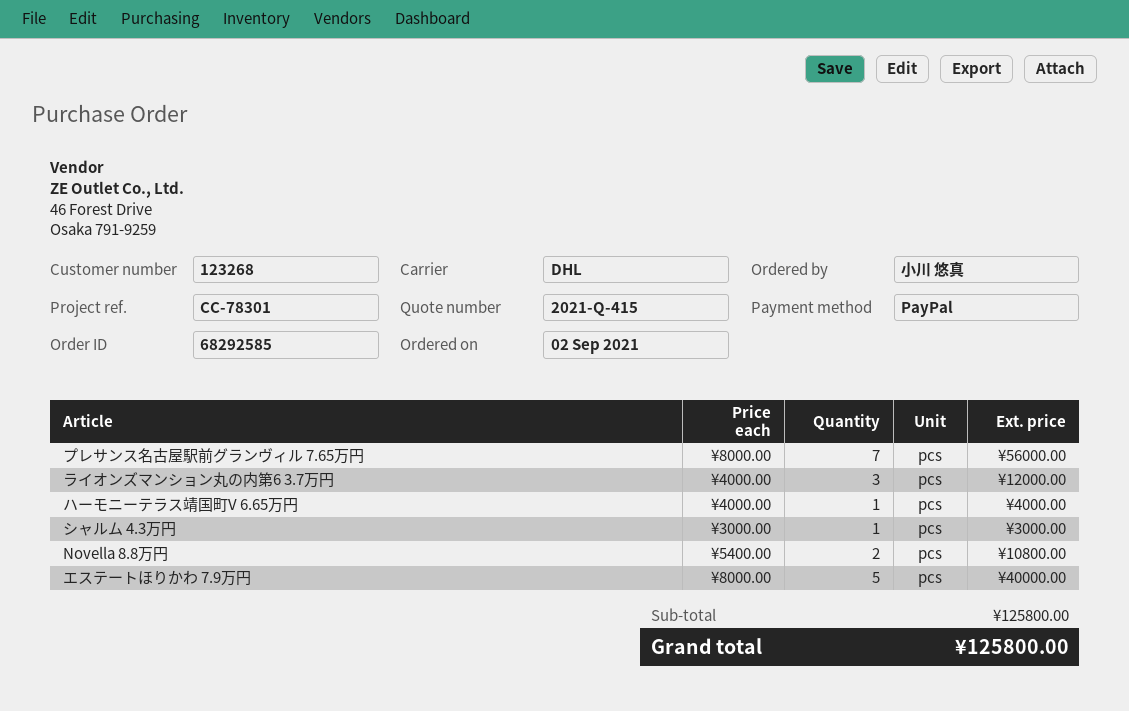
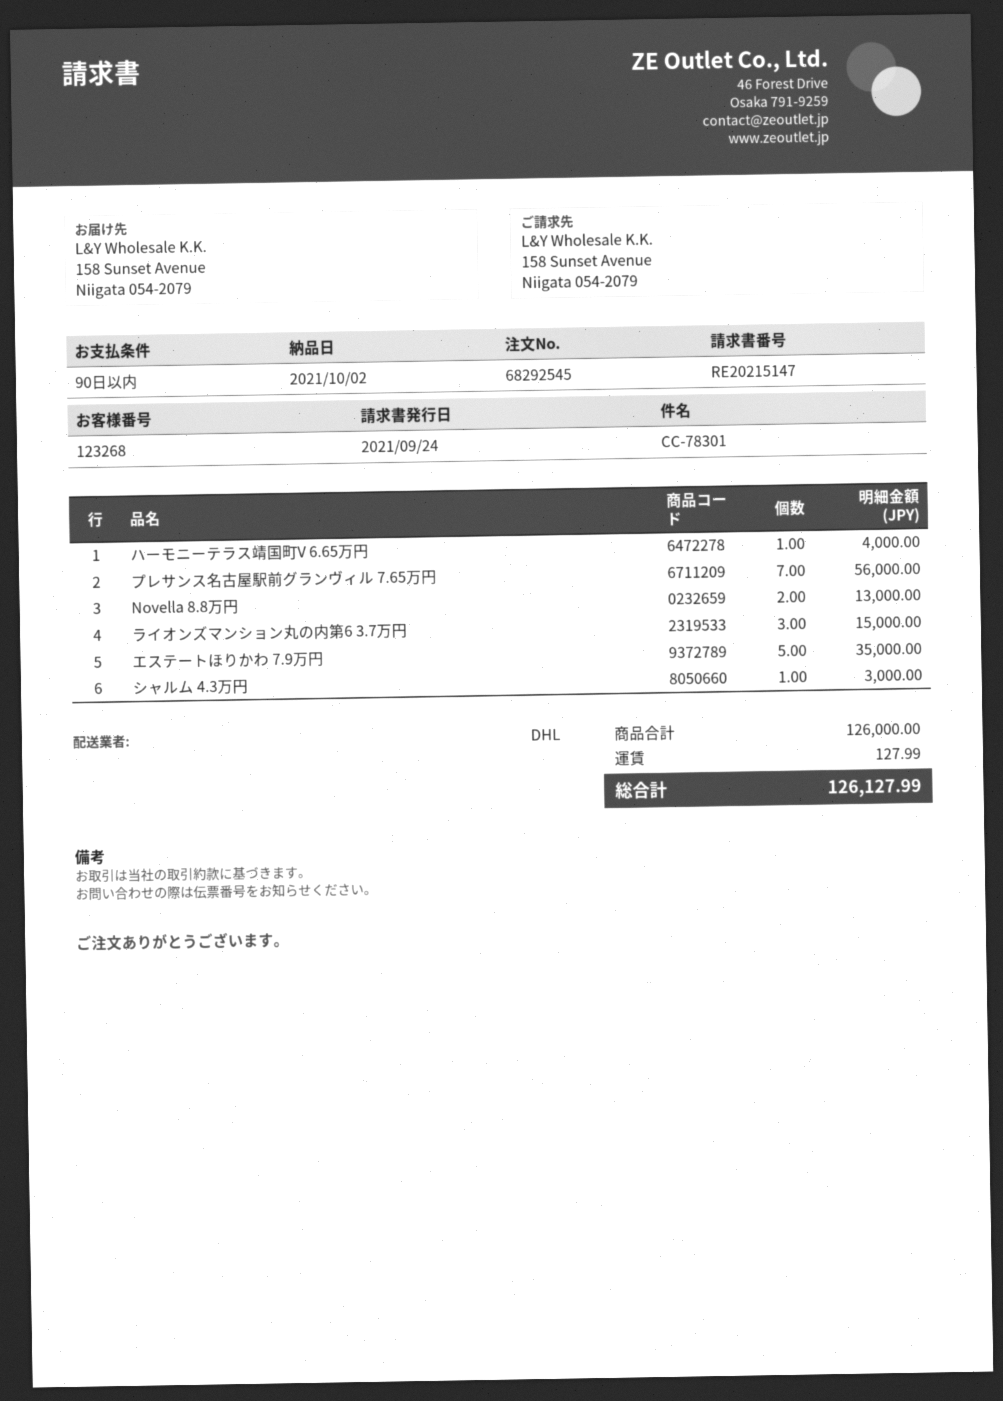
order number: 68292585 -> 68292545
ライオンズマンション丸の内第6 3.7万円: 3 for 12000.00 -> 3 for 15000.00
Novella 8.8万円: 2 for 10800.00 -> 2 for 13000.00
エステートほりかわ 7.9万円: 5 for 40000.00 -> 5 for 35000.00
subtotal: 125800.00 -> 126000.00
shipping: none -> 127.99
total: 125800.00 -> 126127.99

